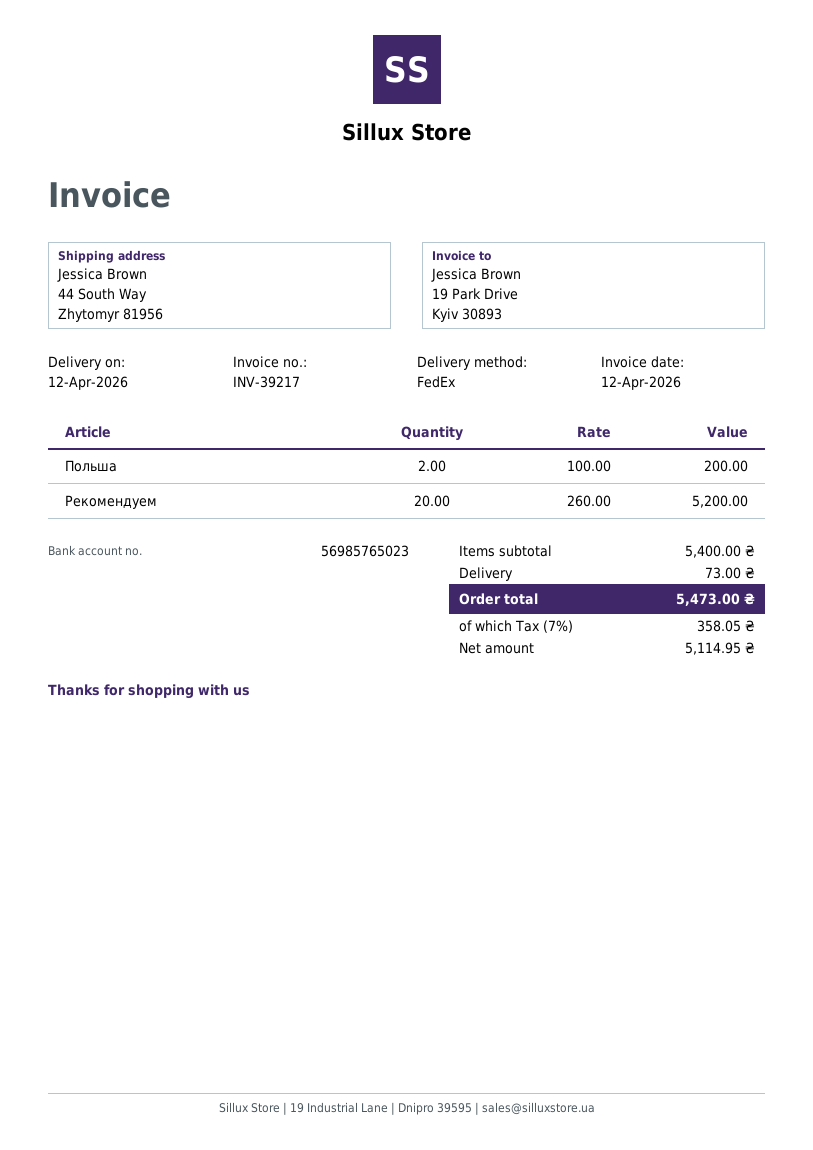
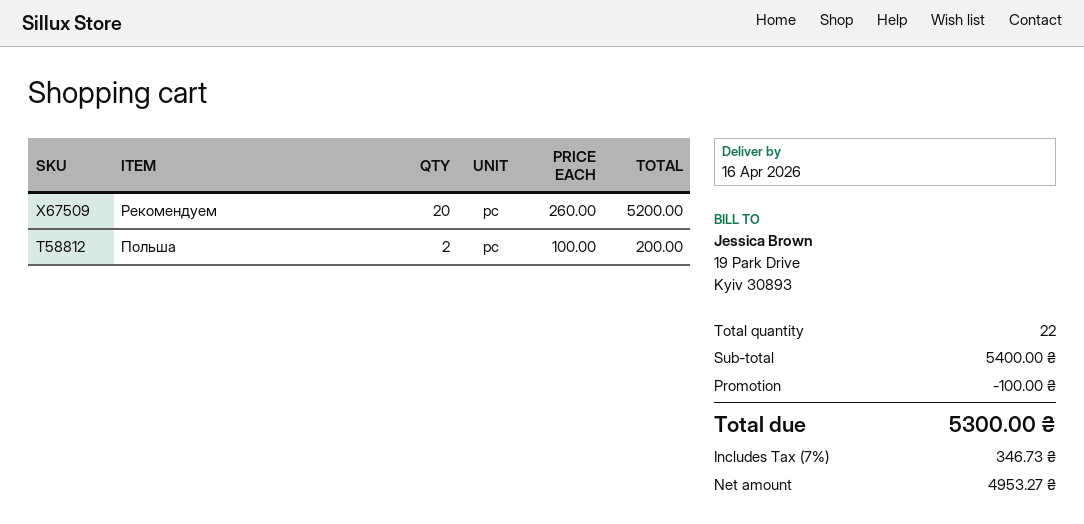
delivery date: 2026-04-12 -> 2026-04-16
discount: none -> 100.00
shipping: 73.00 -> none
net: 5114.95 -> 4953.27
tax: 7% = 358.05 -> 7% = 346.73
total: 5473.00 -> 5300.00

